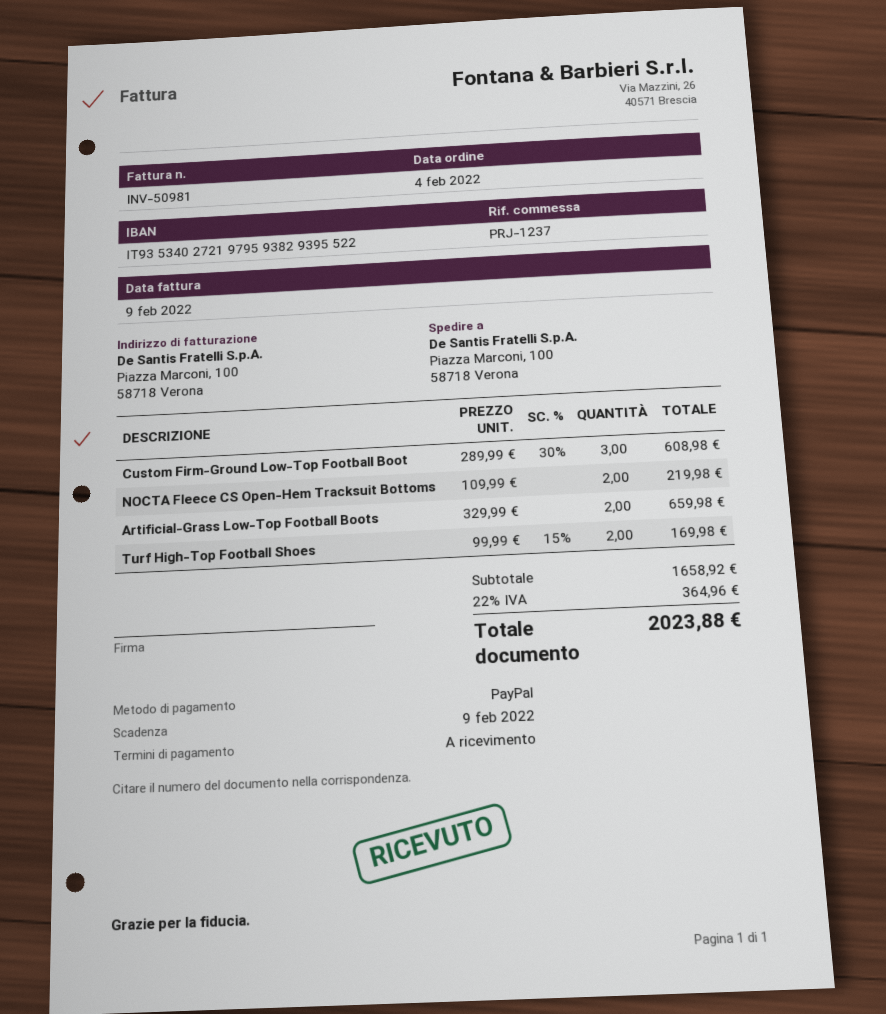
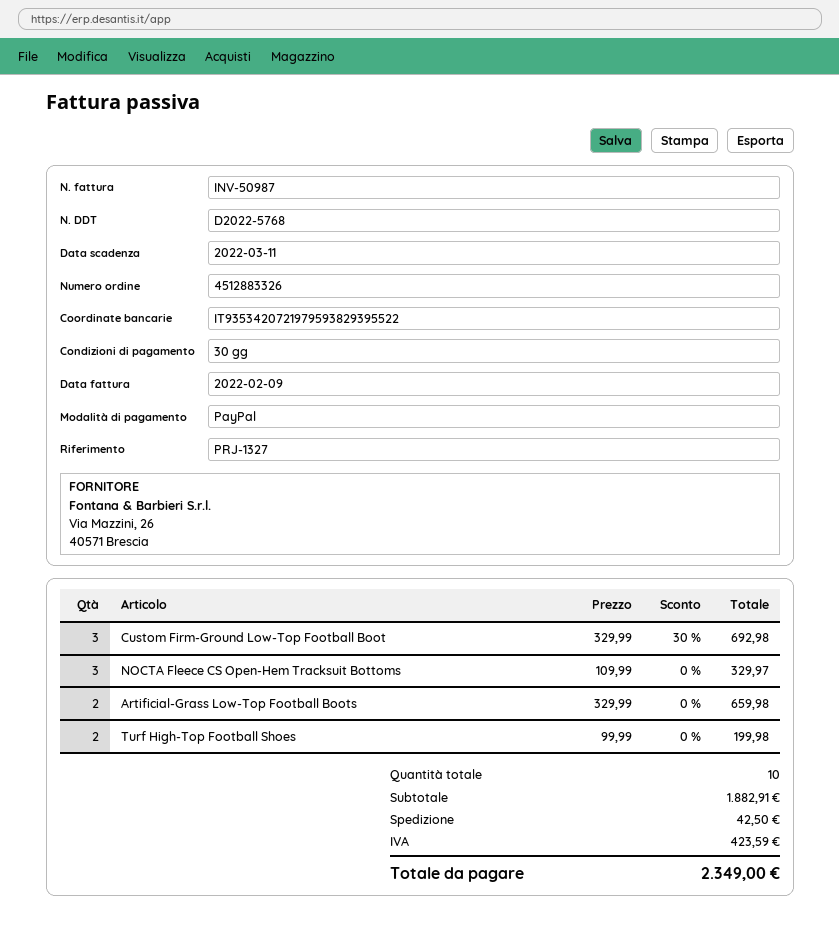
invoice number: INV-50981 -> INV-50987
payment terms: on receipt -> 30 days
due date: 2022-02-09 -> 2022-03-11
reference: PRJ-1237 -> PRJ-1327
bank account: IT9353402721979593829395522 -> IT9353420721979593829395522
Custom Firm-Ground Low-Top Football Boot: 3 x 289.99 - 30% = 608.98 -> 3 x 329.99 - 30% = 692.98
NOCTA Fleece CS Open-Hem Tracksuit Bottoms: 2 x 109.99 = 219.98 -> 3 x 109.99 = 329.97
Turf High-Top Football Shoes: 2 x 99.99 - 15% = 169.98 -> 2 x 99.99 = 199.98
subtotal: 1658.92 -> 1882.91
shipping: none -> 42.50
tax: 364.96 -> 423.59
total: 2023.88 -> 2349.00

